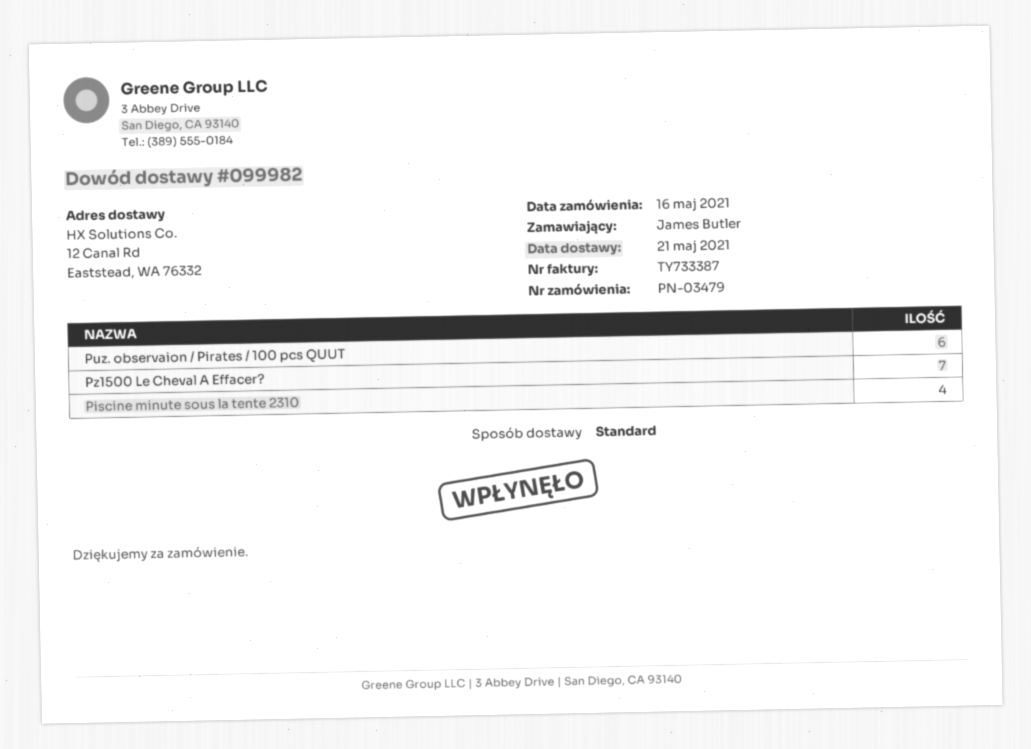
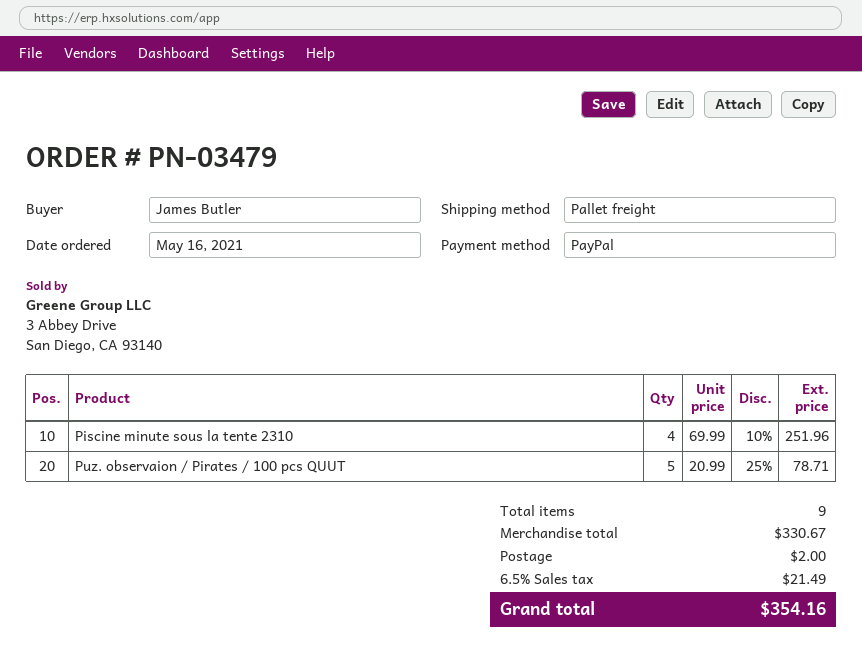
shipping method: standard -> pallet freight
Puz. observaion / Pirates / 100 pcs QUUT: 6 -> 5
Pz1500 Le Cheval A Effacer?: 7 -> none

